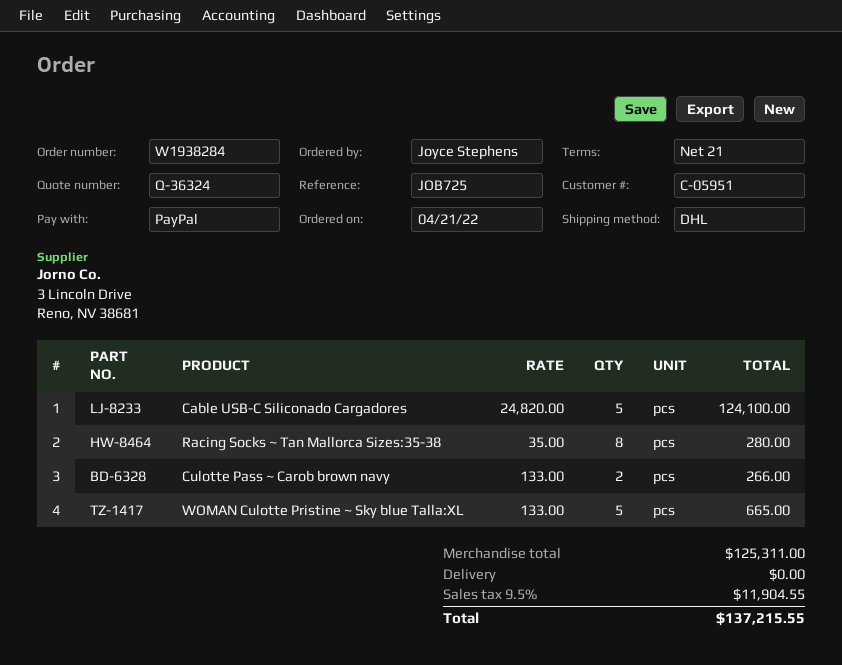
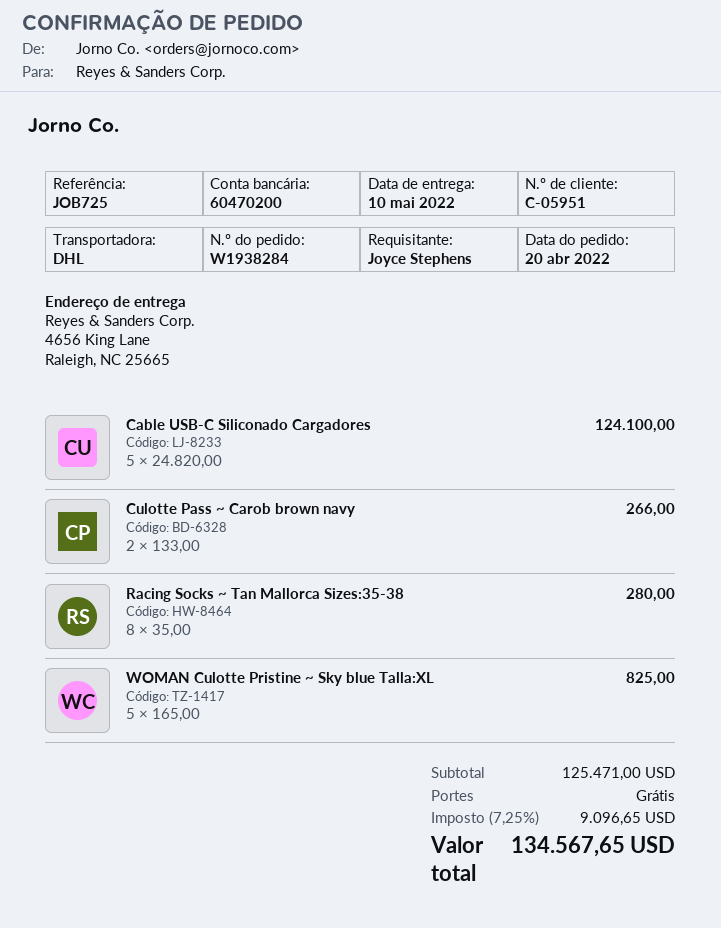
order date: 2022-04-21 -> 2022-04-20
WOMAN Culotte Pristine ~ Sky blue Talla:XL: 5 x 133.00 = 665.00 -> 5 x 165.00 = 825.00
subtotal: 125311.00 -> 125471.00
tax: 9.5% = 11904.55 -> 7.25% = 9096.65
total: 137215.55 -> 134567.65

